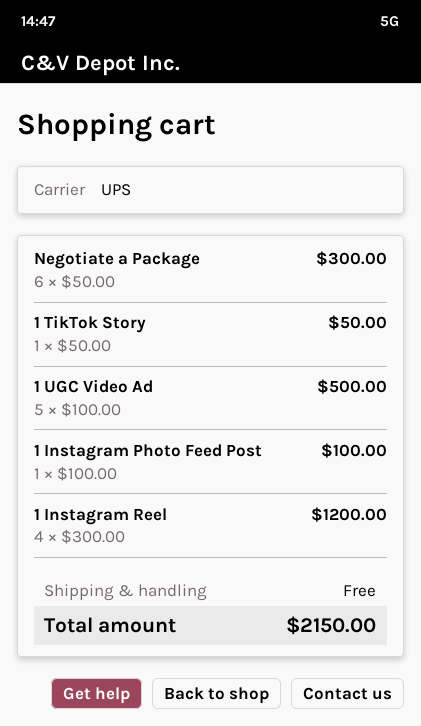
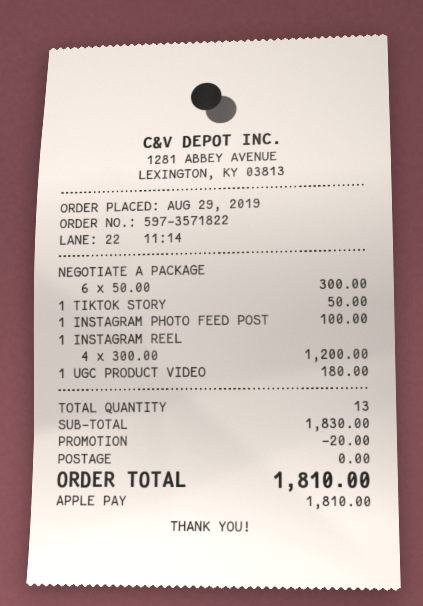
1 UGC Video Ad: 5 x 100.00 = 500.00 -> none
1 UGC PRODUCT VIDEO: none -> 1 x 180.00 = 180.00
discount: none -> 20.00
total: 2150.00 -> 1810.00

